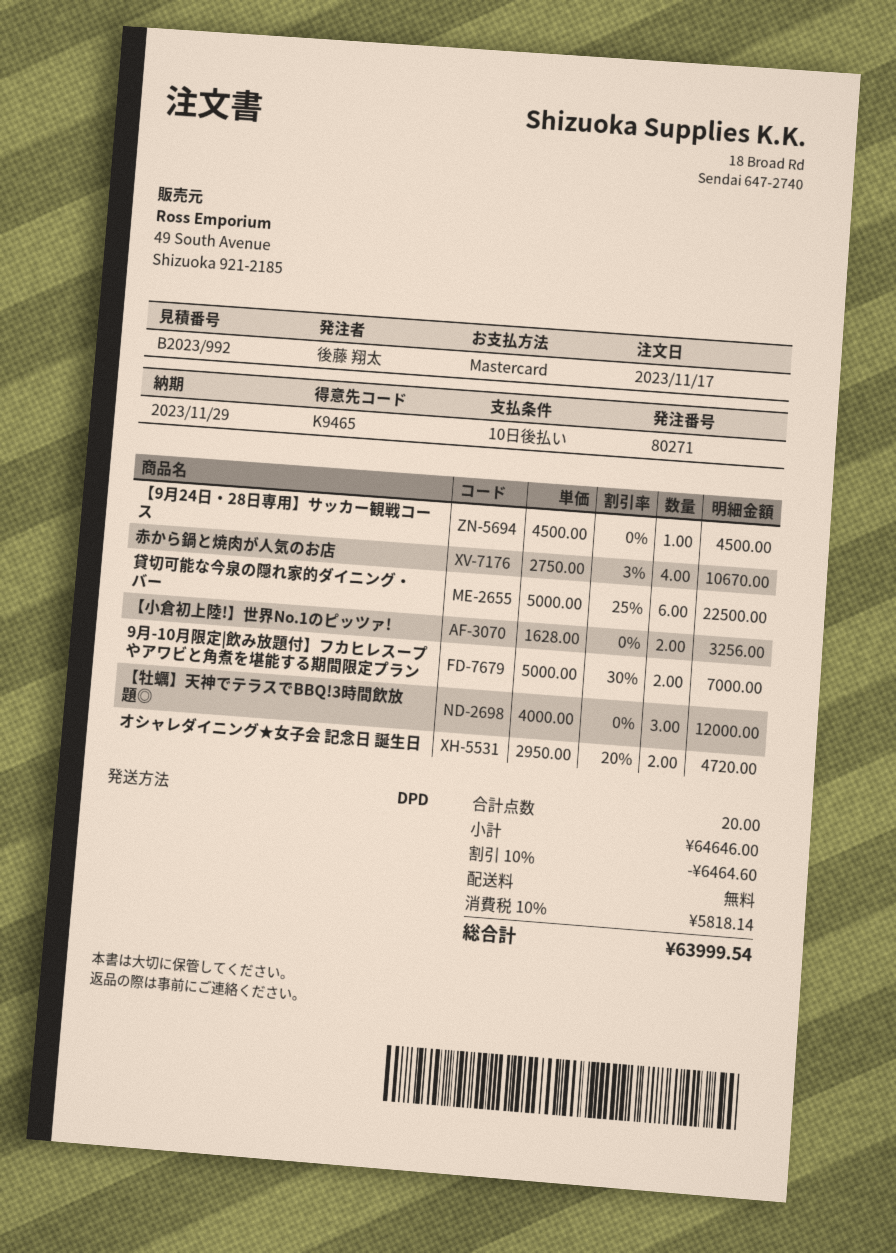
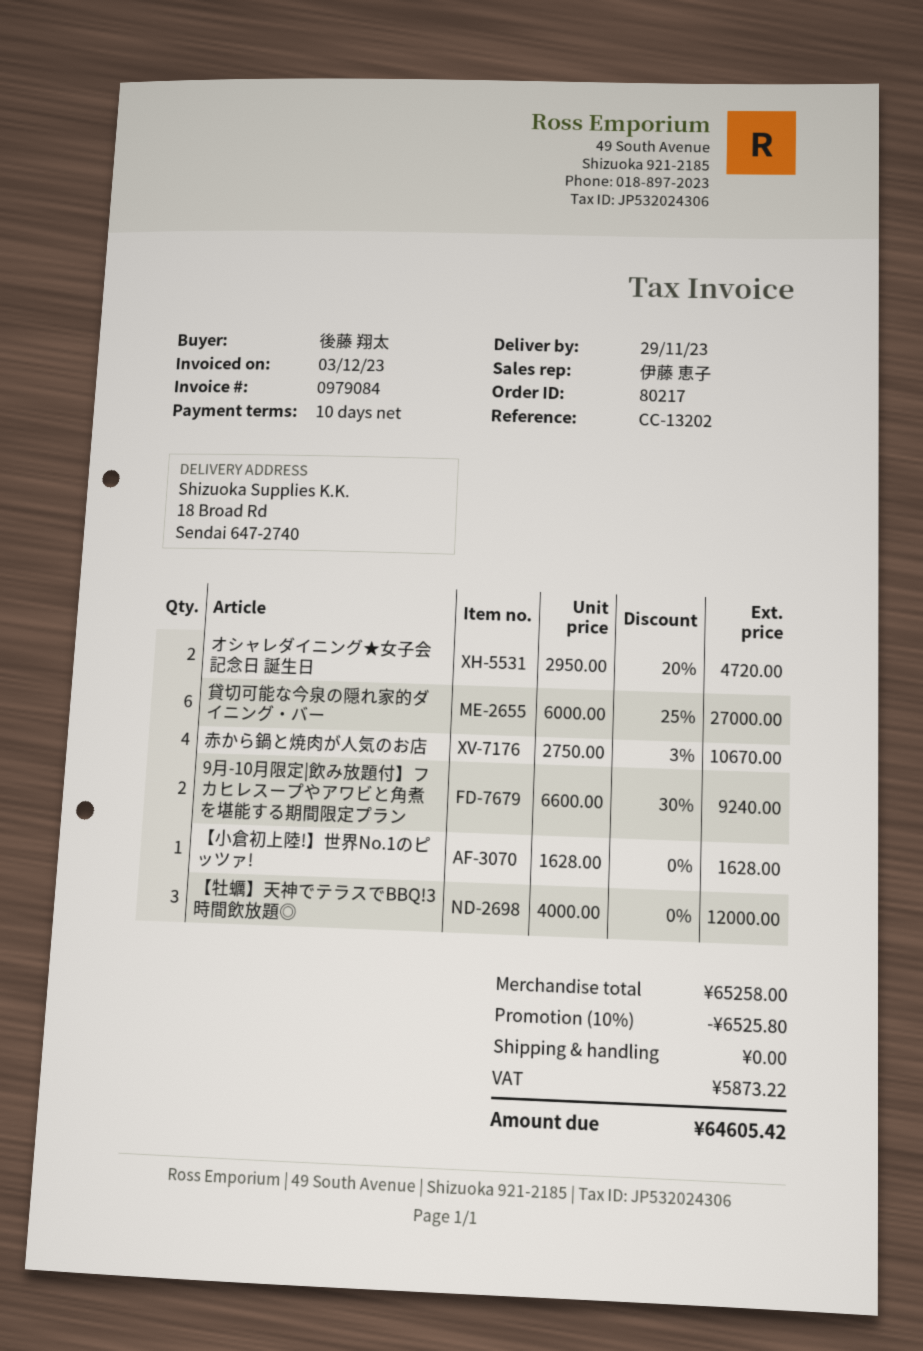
order number: 80271 -> 80217
【9月24日・28日専用】サッカー観戦コース: 1 x 4500.00 = 4500.00 -> none
貸切可能な今泉の隠れ家的ダイニング・バー: 6 x 5000.00 - 25% = 22500.00 -> 6 x 6000.00 - 25% = 27000.00
【小倉初上陸!】世界No.1のピッツァ!: 2 x 1628.00 = 3256.00 -> 1 x 1628.00 = 1628.00
9月-10月限定|飲み放題付】フカヒレスープやアワビと角煮を堪能する期間限定プラン: 2 x 5000.00 - 30% = 7000.00 -> 2 x 6600.00 - 30% = 9240.00
subtotal: 64646.00 -> 65258.00
discount: 10% = 6464.60 -> 10% = 6525.80
tax: 5818.14 -> 5873.22
total: 63999.54 -> 64605.42

